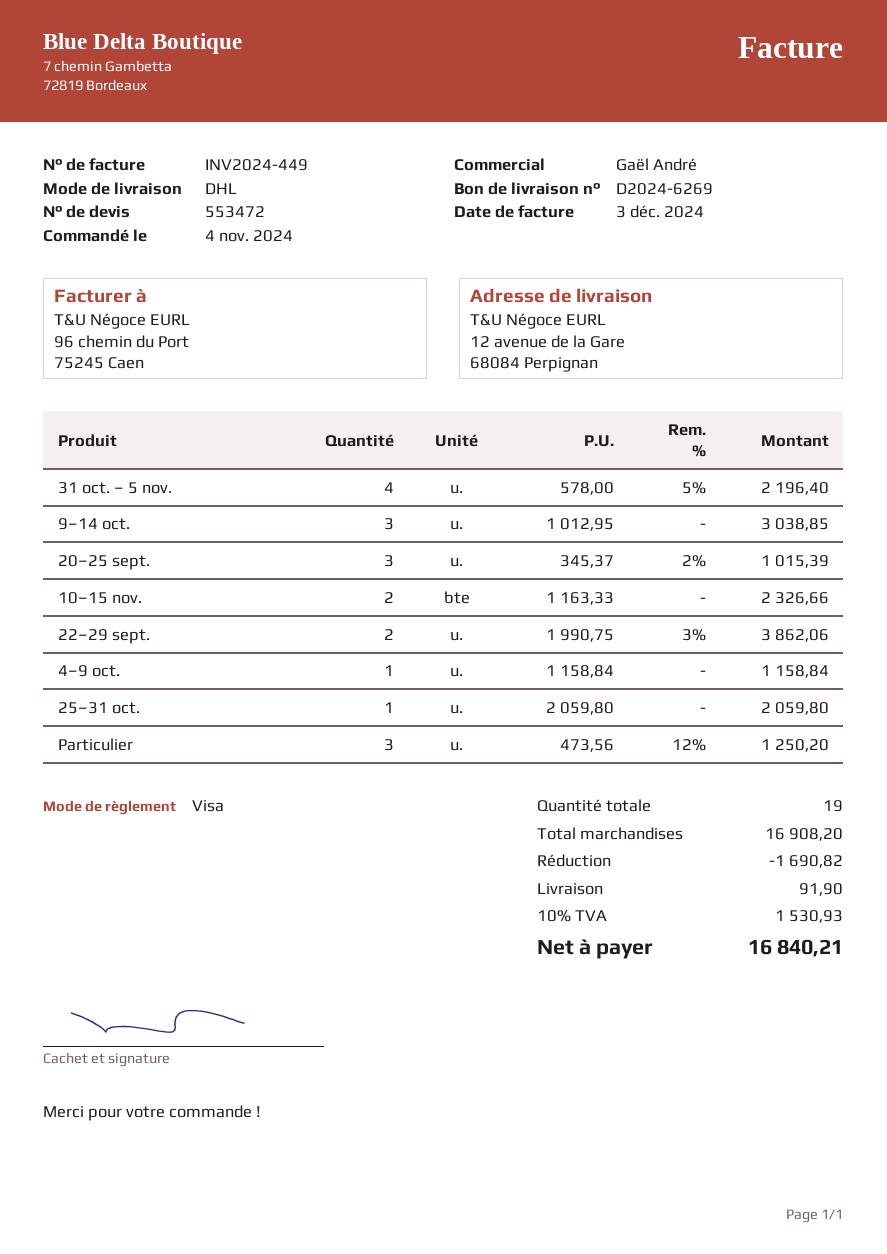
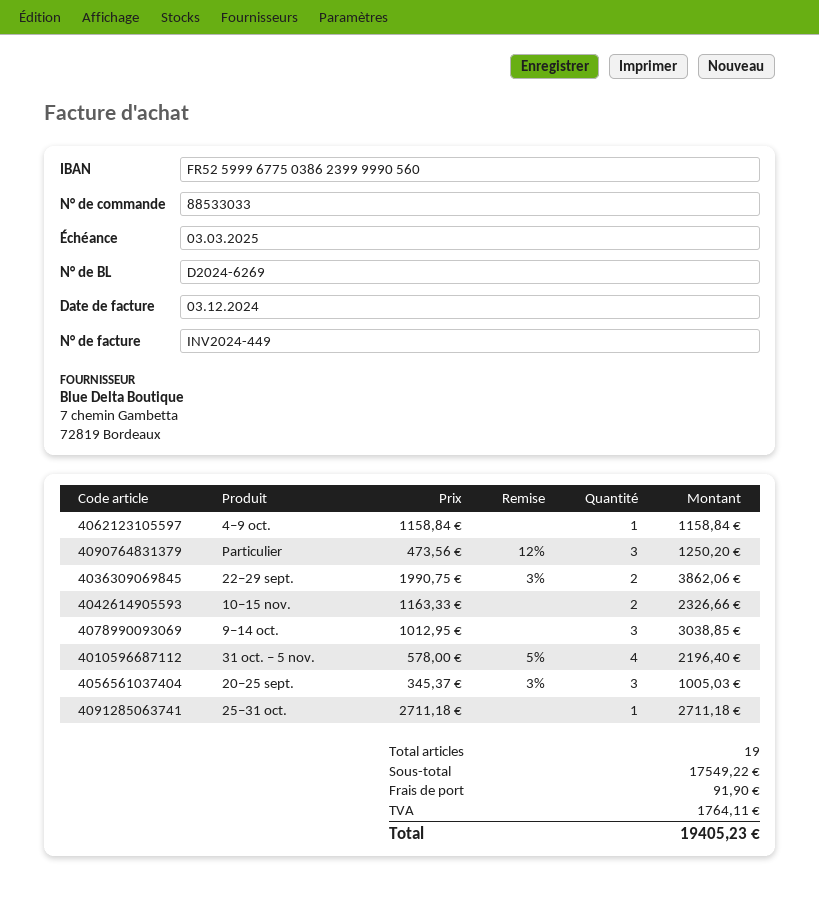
20–25 sept.: 3 x 345.37 - 2% = 1015.39 -> 3 x 345.37 - 3% = 1005.03
25–31 oct.: 1 x 2059.80 = 2059.80 -> 1 x 2711.18 = 2711.18
subtotal: 16908.20 -> 17549.22
discount: 1690.82 -> none
tax: 1530.93 -> 1764.11
total: 16840.21 -> 19405.23

